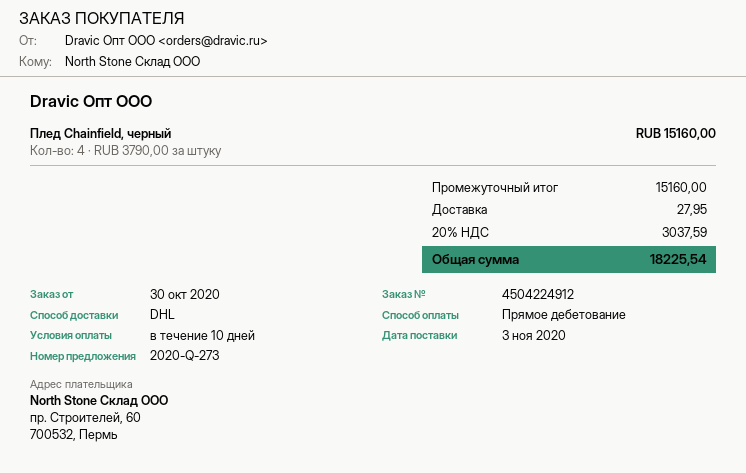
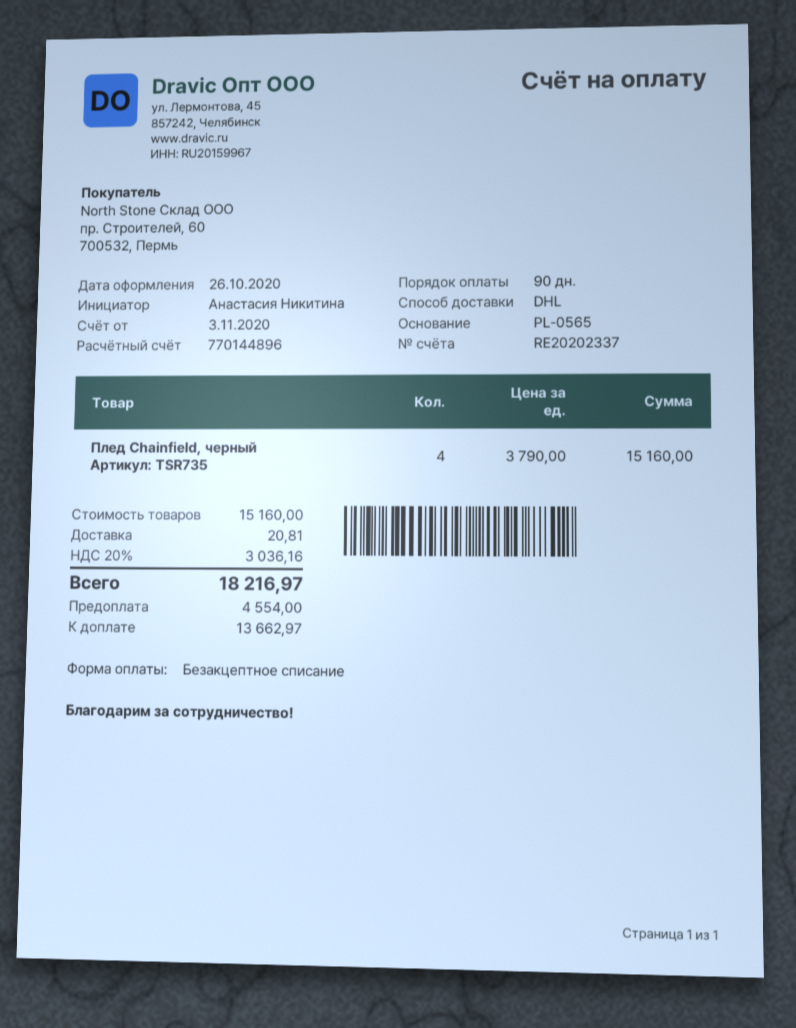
order date: 2020-10-30 -> 2020-10-26
payment terms: 10 days -> 90 days
shipping: 27.95 -> 20.81
tax: 20% = 3037.59 -> 20% = 3036.16
total: 18225.54 -> 18216.97

